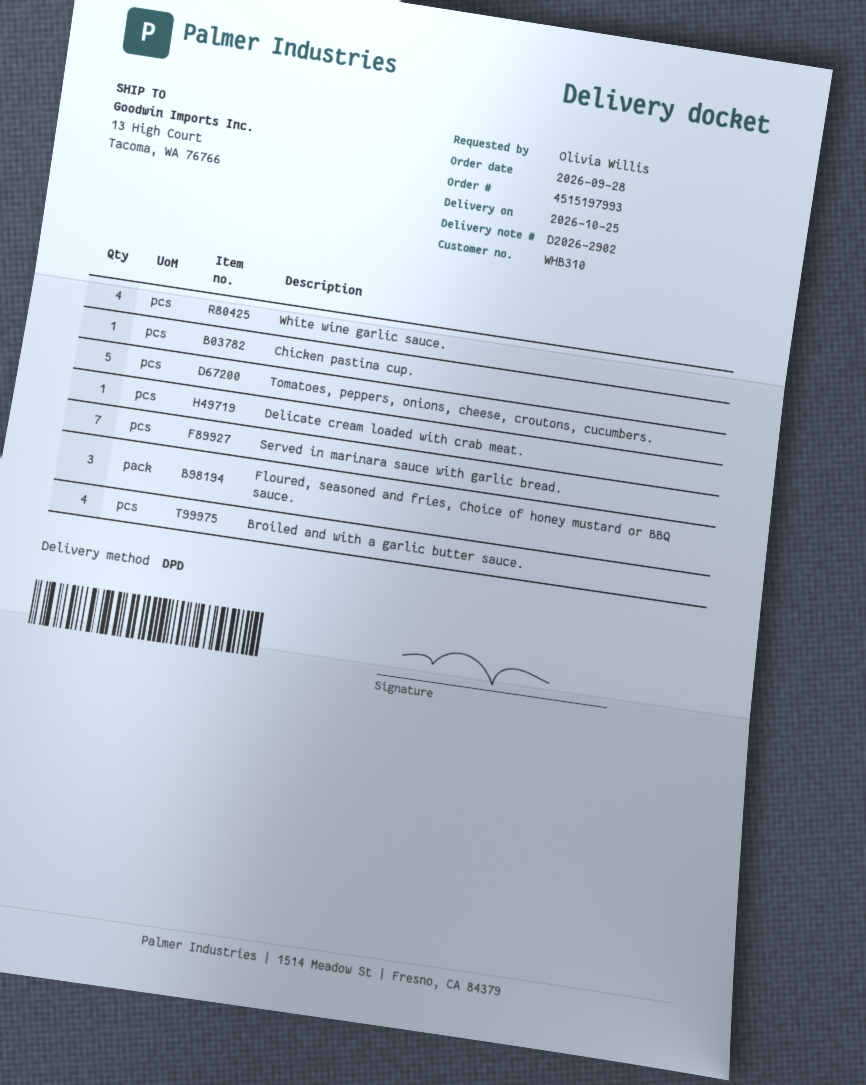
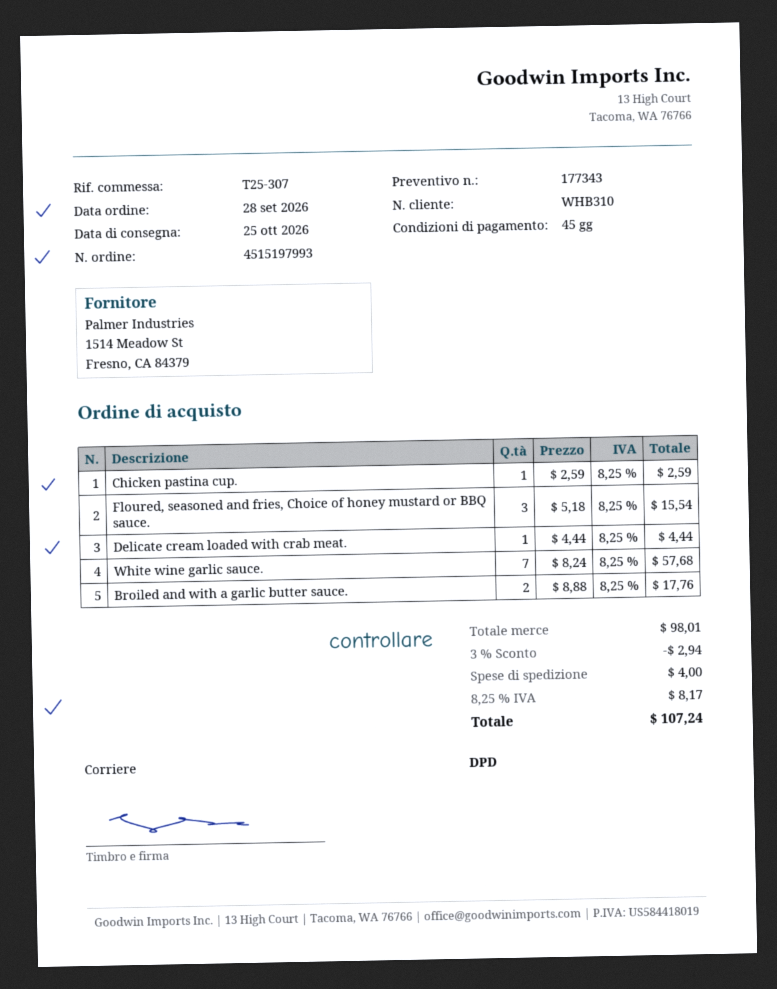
White wine garlic sauce.: 4 -> 7
Tomatoes, peppers, onions, cheese, croutons, cucumbers.: 5 -> none
Served in marinara sauce with garlic bread.: 7 -> none
Broiled and with a garlic butter sauce.: 4 -> 2

